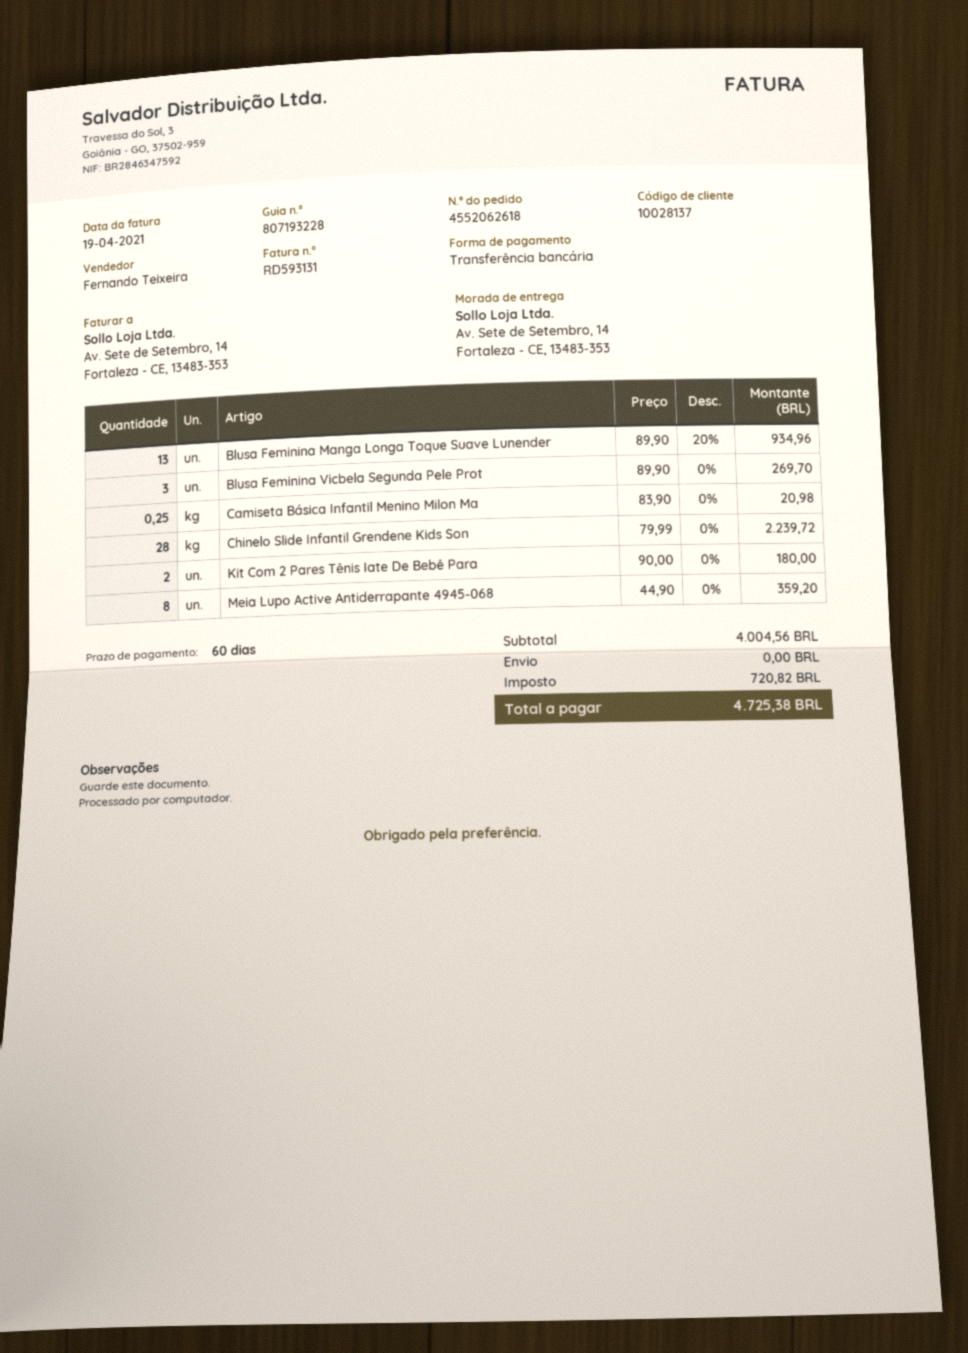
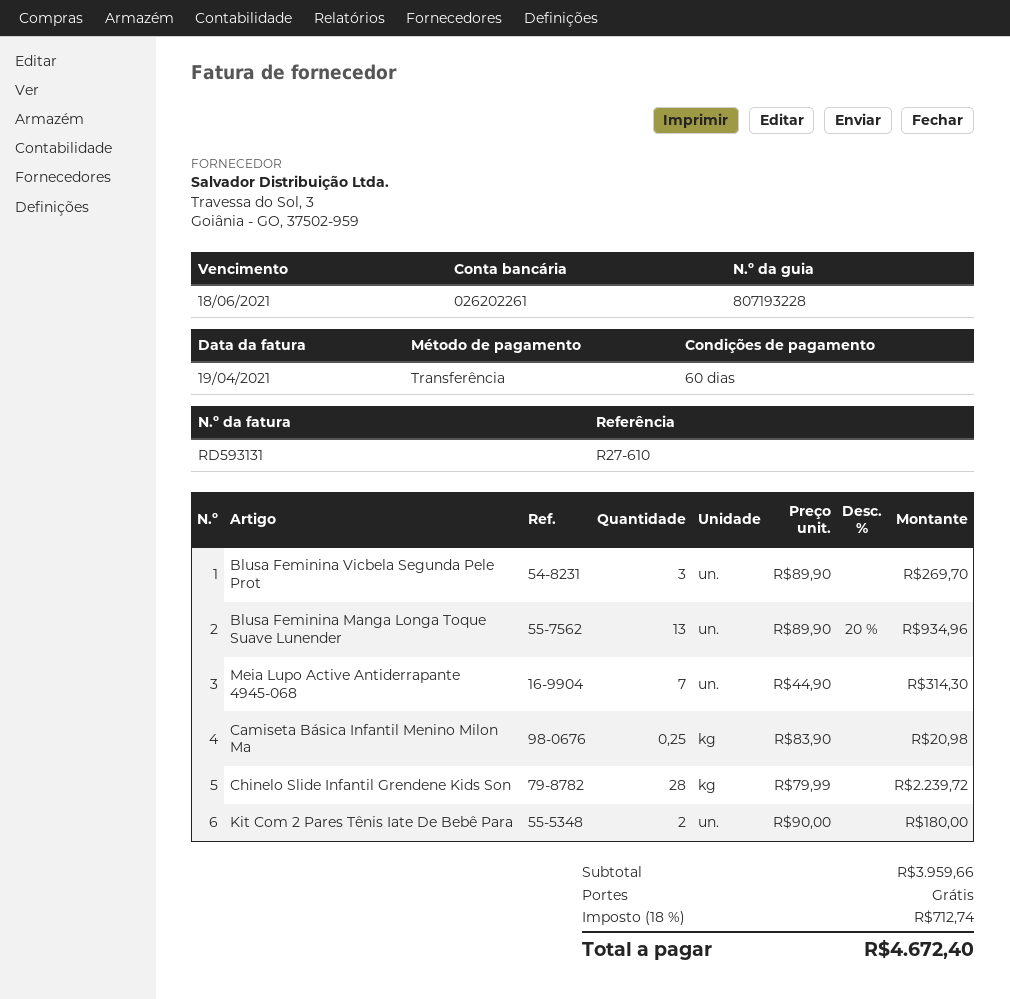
Meia Lupo Active Antiderrapante 4945-068: 8 x 44.90 = 359.20 -> 7 x 44.90 = 314.30
subtotal: 4004.56 -> 3959.66
tax: 720.82 -> 712.74
total: 4725.38 -> 4672.40

